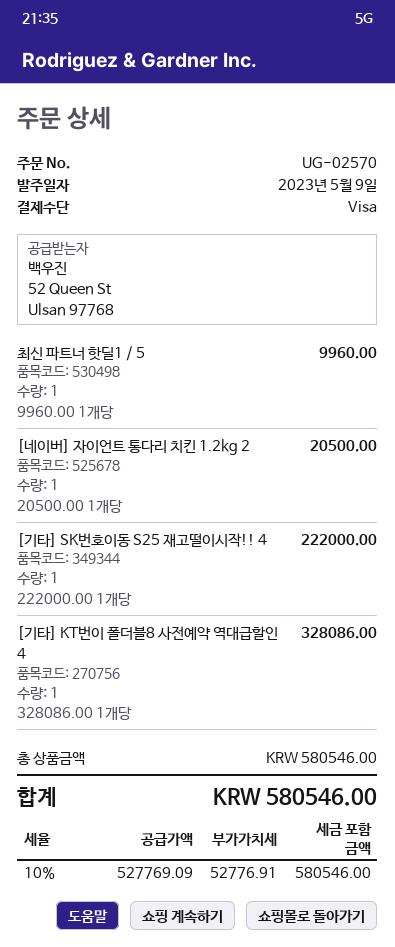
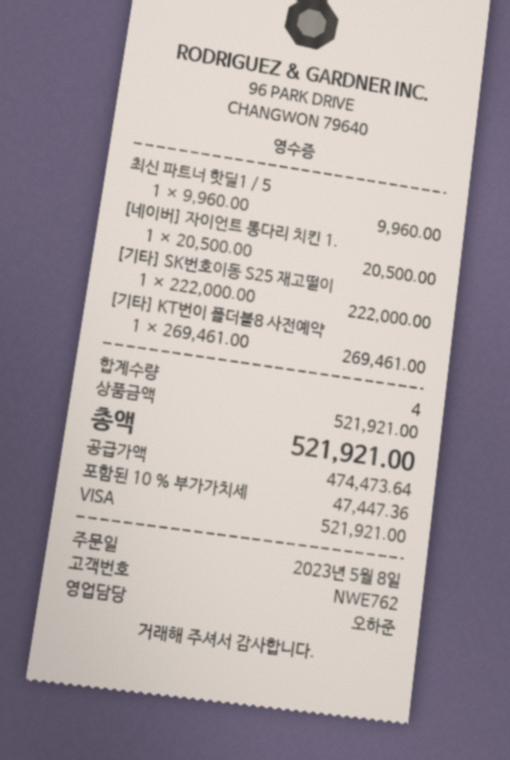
order date: 2023-05-09 -> 2023-05-08
[기타] KT번이 폴더블8 사전예약 역대급할인 4: 1 x 328086.00 = 328086.00 -> 1 x 269461.00 = 269461.00
subtotal: 580546.00 -> 521921.00
net: 527769.09 -> 474473.64
tax: 10% = 52776.91 -> 10% = 47447.36
total: 580546.00 -> 521921.00

